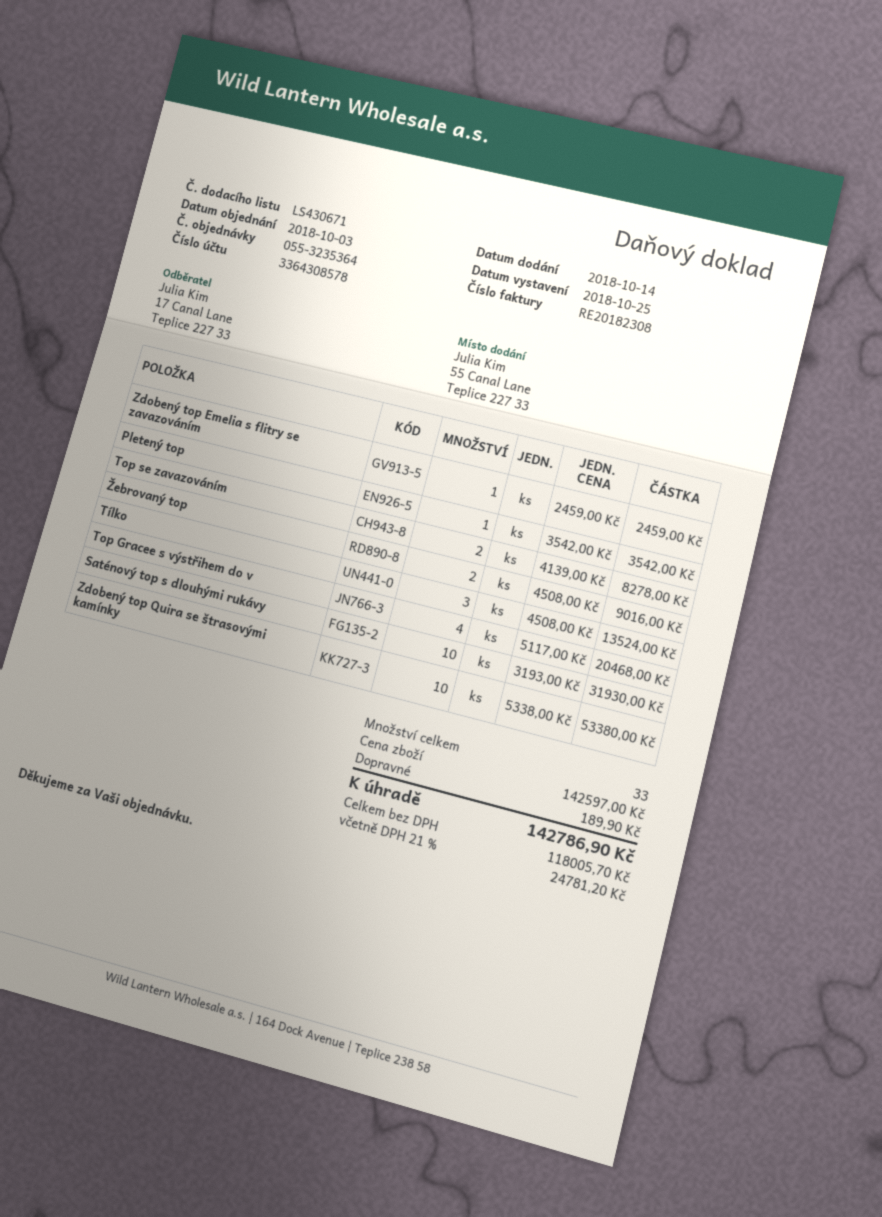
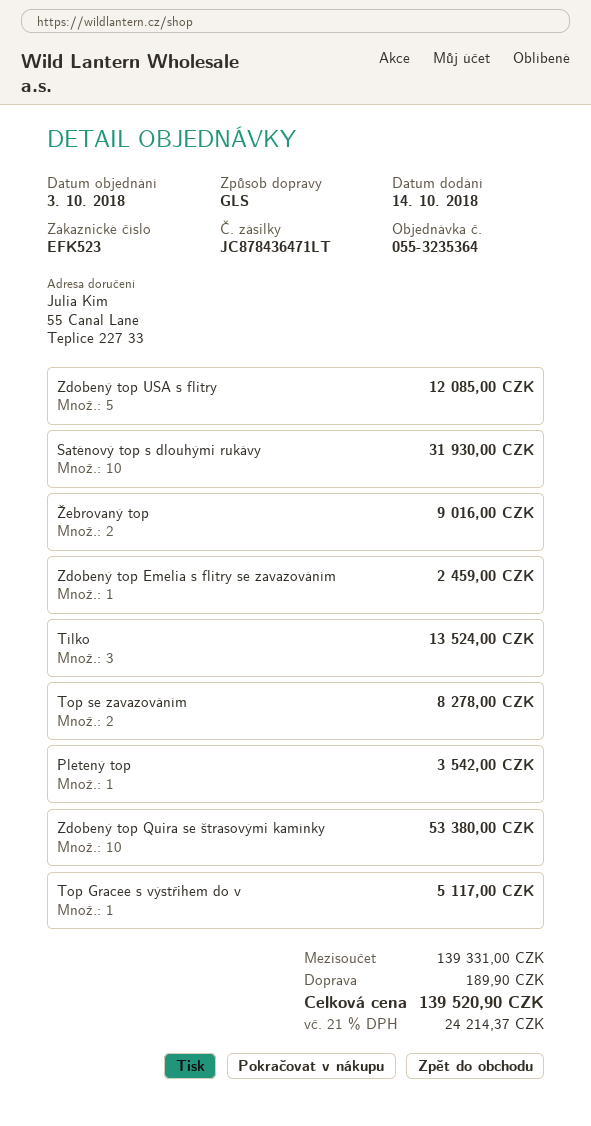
Top Gracee s výstřihem do v: 4 for 20468.00 -> 1 for 5117.00
Zdobený top USA s flitry: none -> 5 for 12085.00
subtotal: 142597.00 -> 139331.00
tax: 21% = 24781.20 -> 21% = 24214.37
total: 142786.90 -> 139520.90

